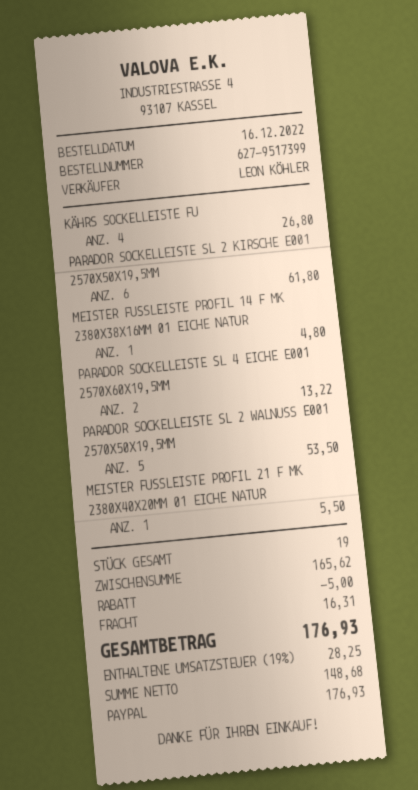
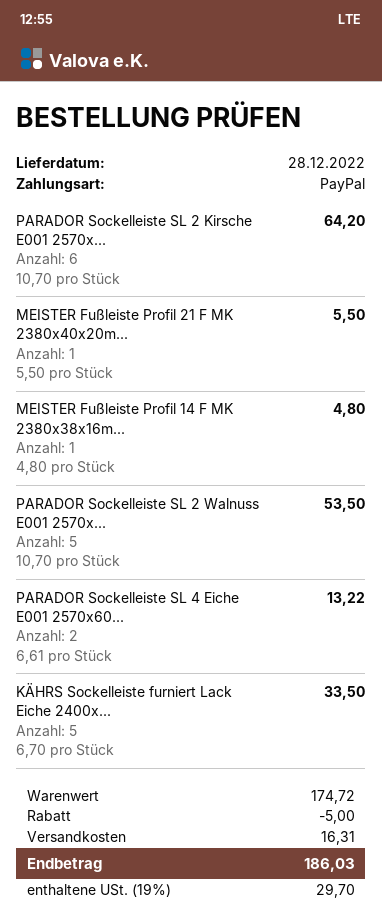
KÄHRS SOCKELLEISTE FU: 4 for 26.80 -> 5 for 33.50
PARADOR SOCKELLEISTE SL 2 KIRSCHE E001 2570X50X19,5MM: 6 for 61.80 -> 6 for 64.20
subtotal: 165.62 -> 174.72
tax: 19% = 28.25 -> 19% = 29.70
total: 176.93 -> 186.03

